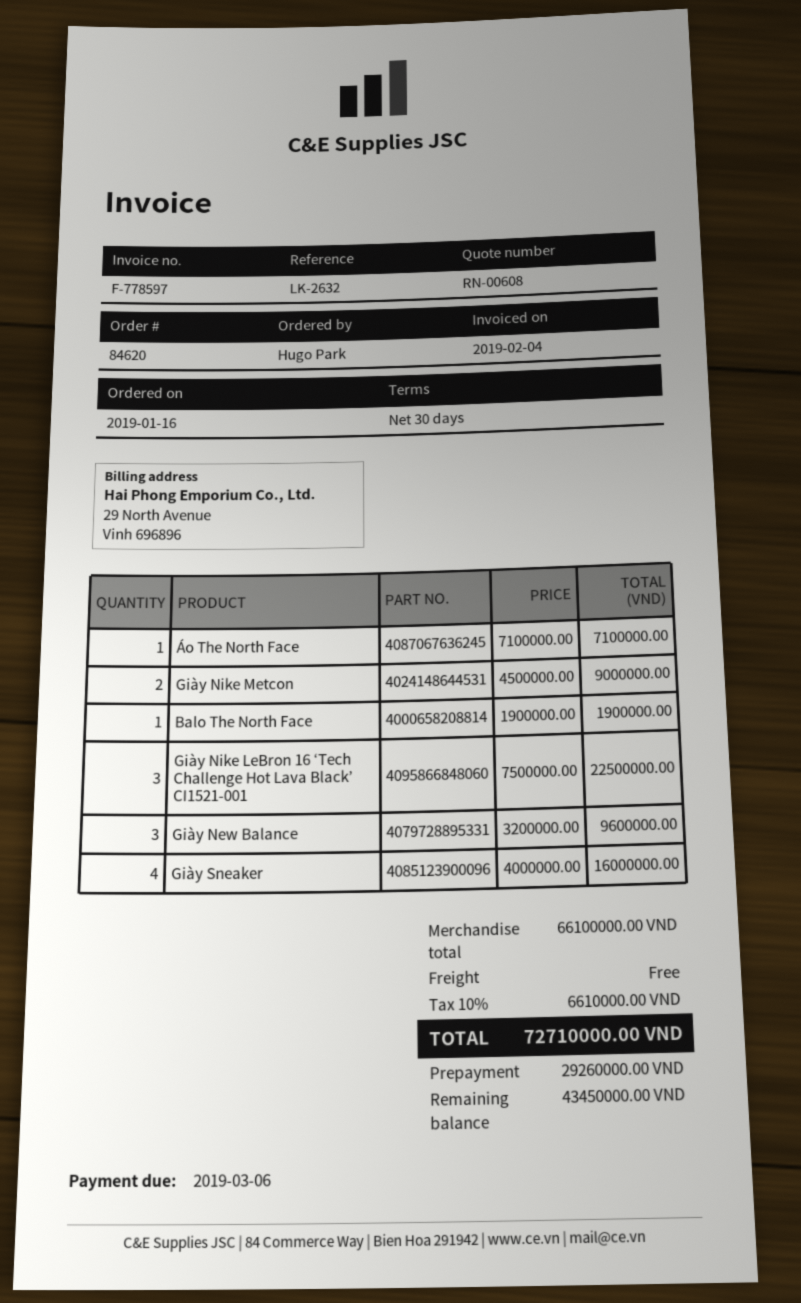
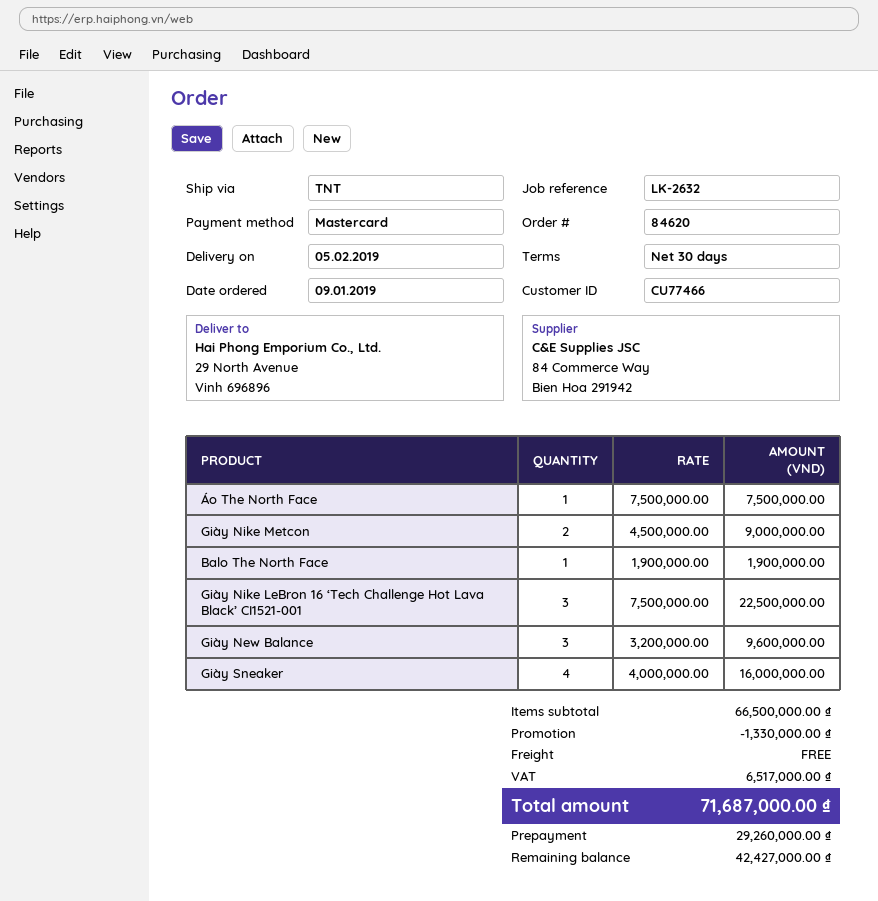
order date: 2019-01-16 -> 2019-01-09
Áo The North Face: 1 x 7100000.00 = 7100000.00 -> 1 x 7500000.00 = 7500000.00
subtotal: 66100000.00 -> 66500000.00
discount: none -> 1330000.00
tax: 6610000.00 -> 6517000.00
total: 72710000.00 -> 71687000.00
balance: 43450000.00 -> 42427000.00

